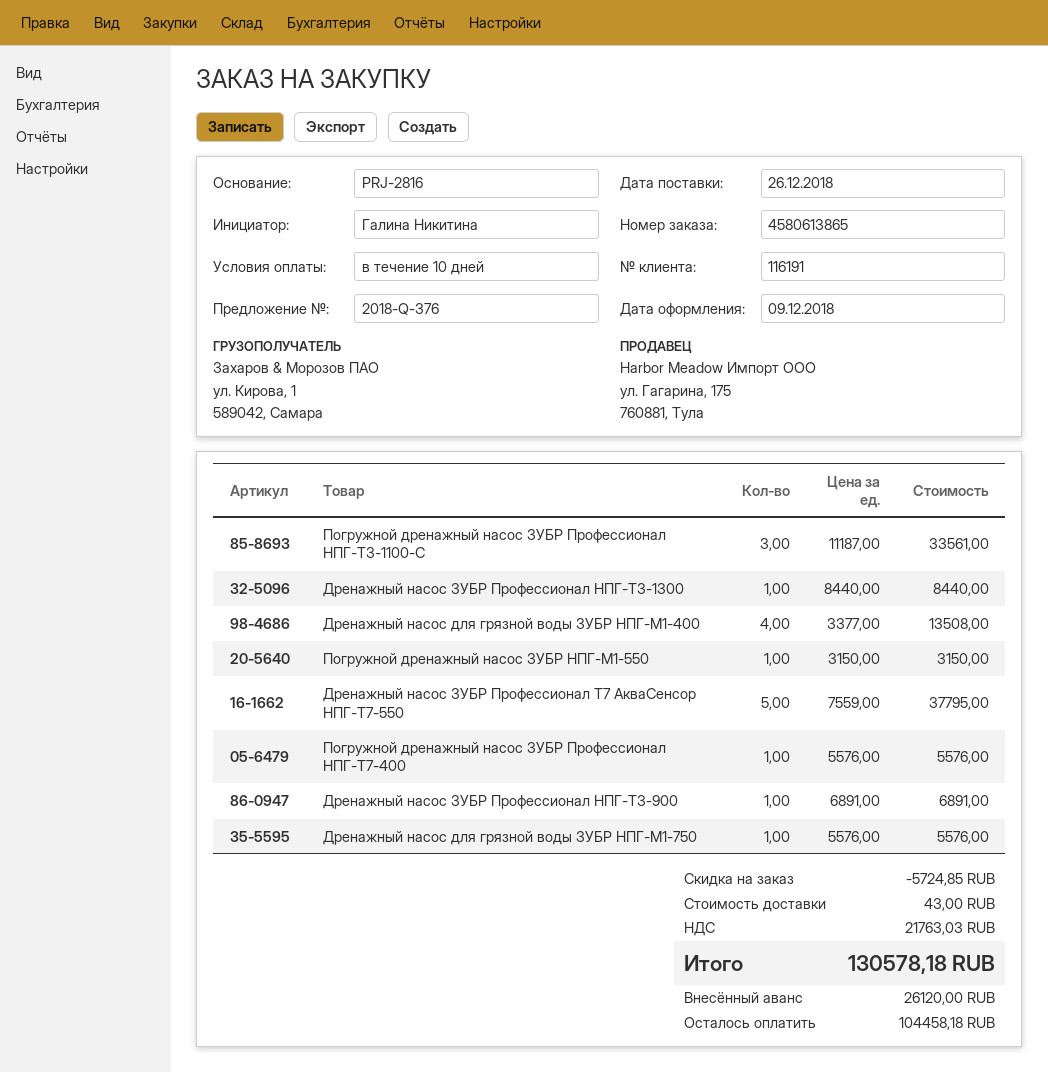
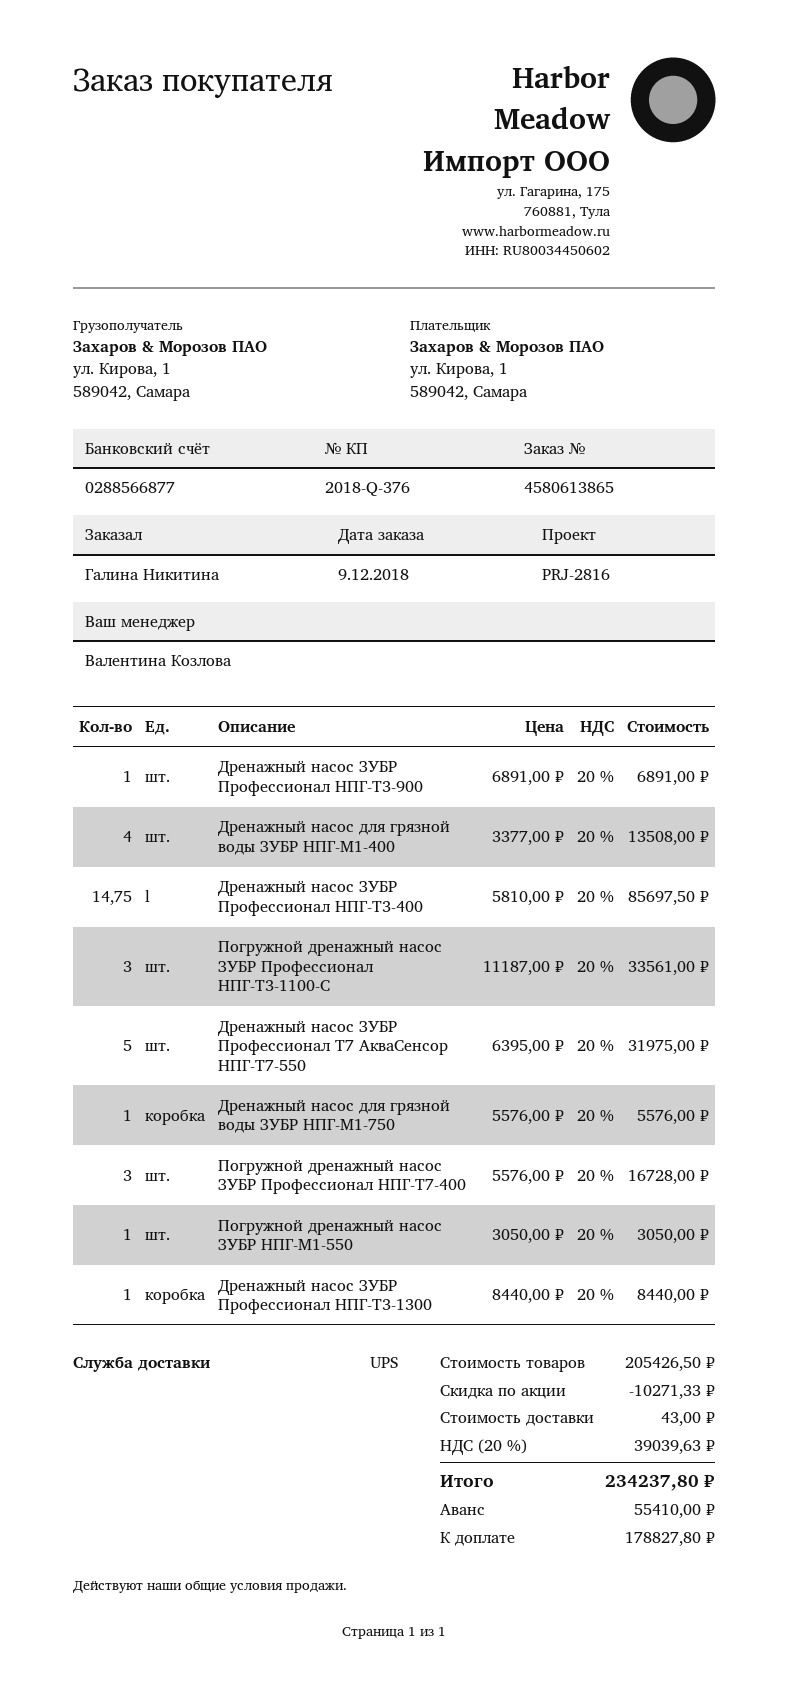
Погружной дренажный насос ЗУБР НПГ-М1-550: 1 x 3150.00 = 3150.00 -> 1 x 3050.00 = 3050.00
Дренажный насос ЗУБР Профессионал Т7 АкваСенсор НПГ-Т7-550: 5 x 7559.00 = 37795.00 -> 5 x 6395.00 = 31975.00
Погружной дренажный насос ЗУБР Профессионал НПГ-Т7-400: 1 x 5576.00 = 5576.00 -> 3 x 5576.00 = 16728.00
Дренажный насос ЗУБР Профессионал НПГ-Т3-400: none -> 14.75 x 5810.00 = 85697.50
discount: 5724.85 -> 10271.33
tax: 21763.03 -> 39039.63
total: 130578.18 -> 234237.80
deposit: 26120.00 -> 55410.00
balance: 104458.18 -> 178827.80

